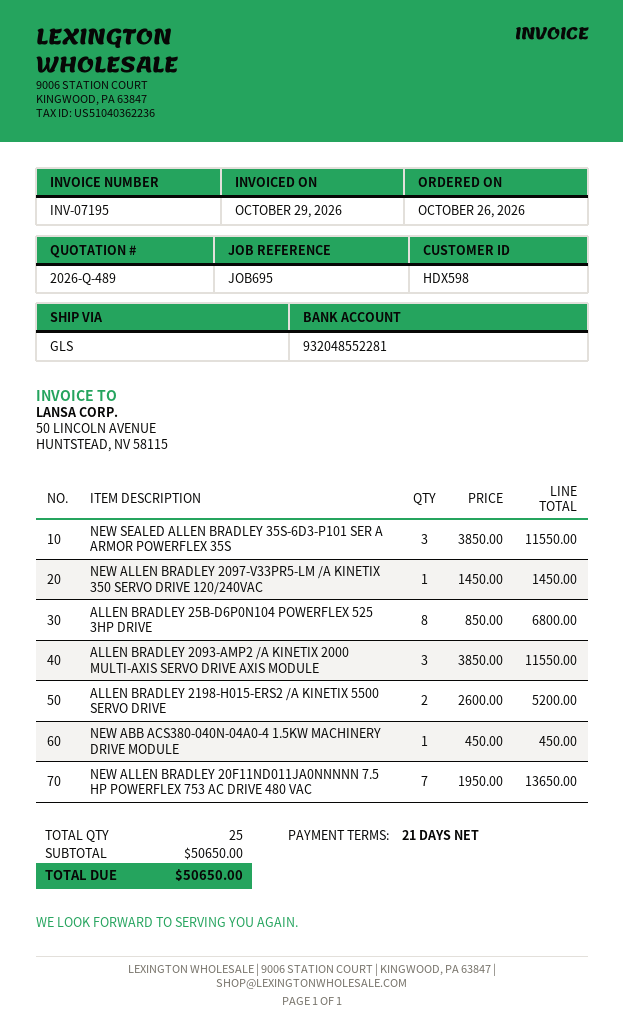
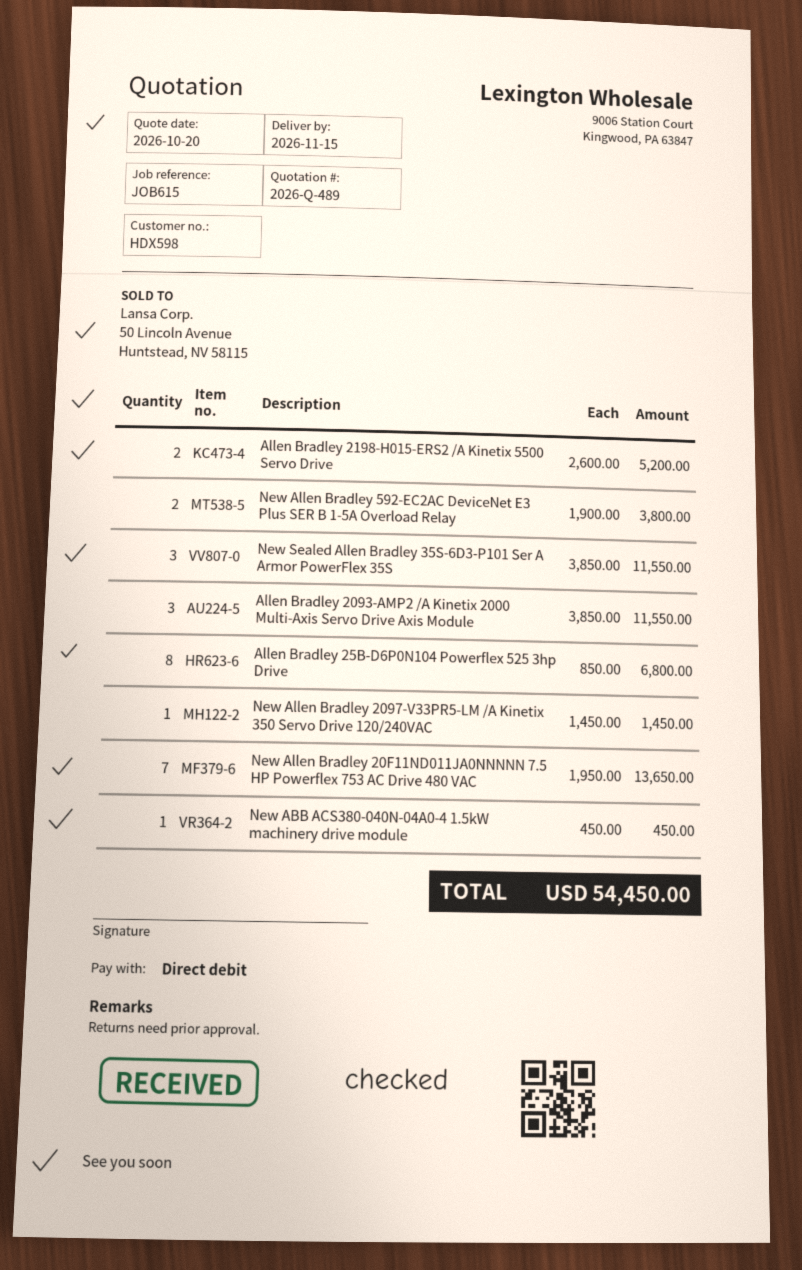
reference: JOB695 -> JOB615
New Allen Bradley 592-EC2AC DeviceNet E3 Plus SER B 1-5A Overload Relay: none -> 2 x 1900.00 = 3800.00
total: 50650.00 -> 54450.00

